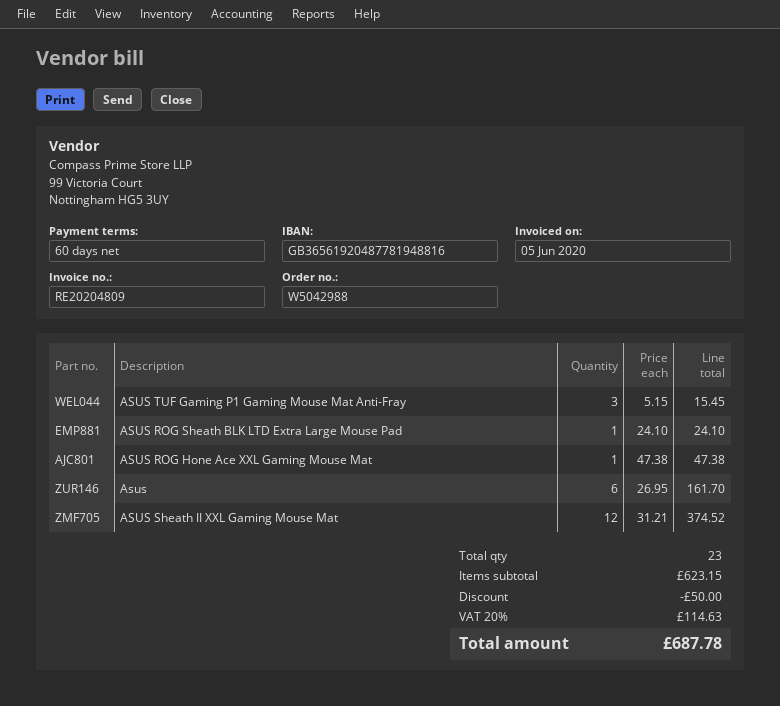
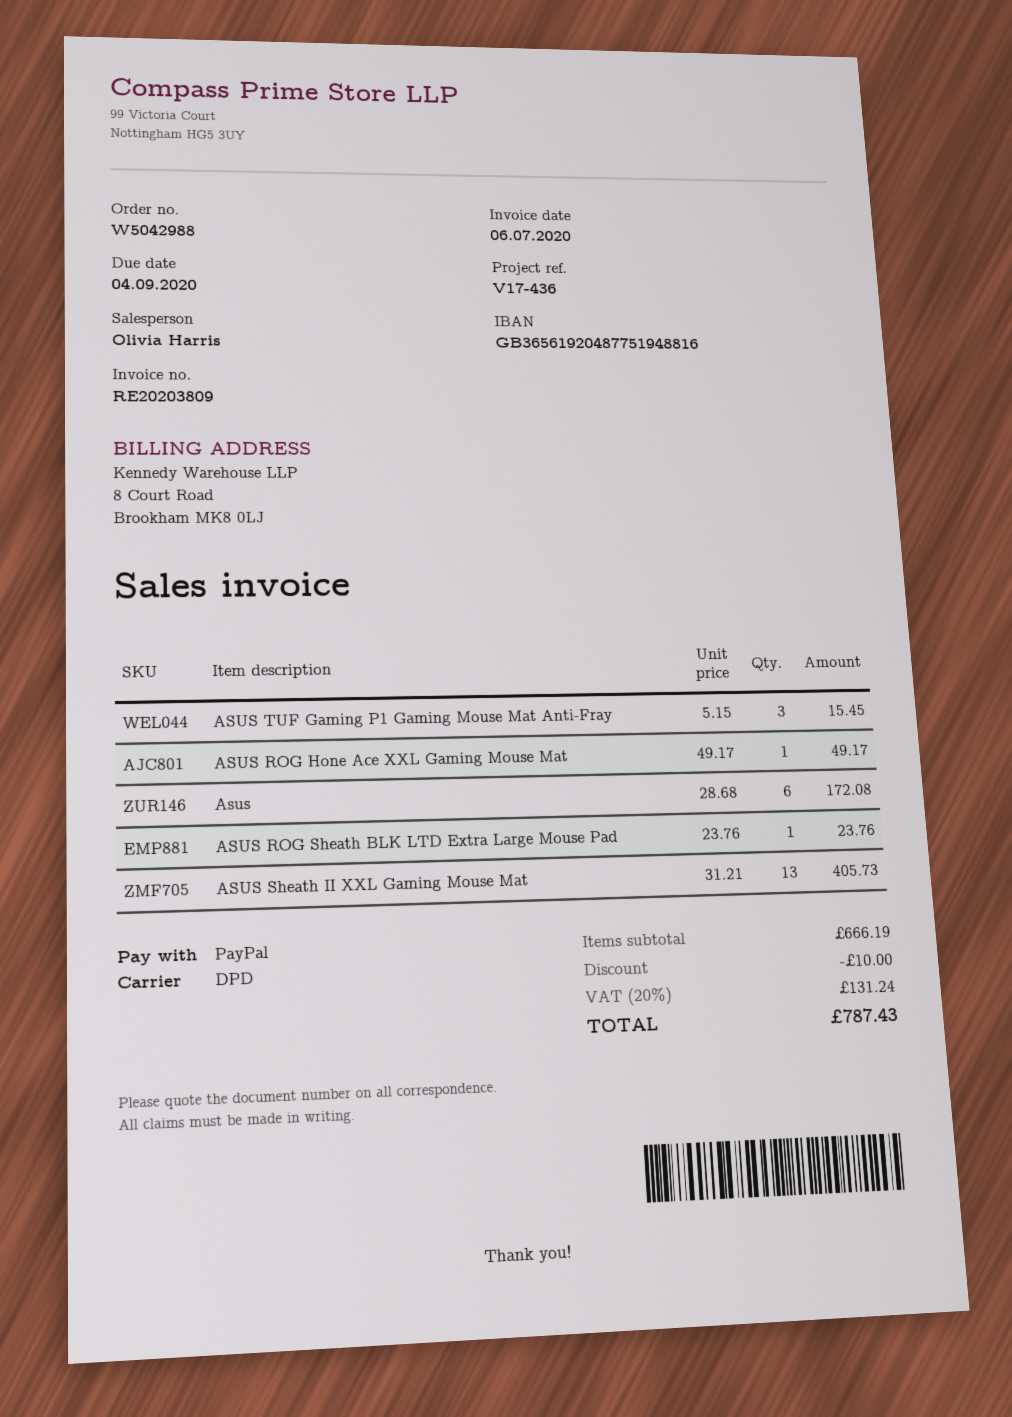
invoice number: RE20204809 -> RE20203809
invoice date: 2020-06-05 -> 2020-07-06
bank account: GB36561920487781948816 -> GB36561920487751948816
ASUS ROG Sheath BLK LTD Extra Large Mouse Pad: 1 x 24.10 = 24.10 -> 1 x 23.76 = 23.76
ASUS ROG Hone Ace XXL Gaming Mouse Mat: 1 x 47.38 = 47.38 -> 1 x 49.17 = 49.17
Asus: 6 x 26.95 = 161.70 -> 6 x 28.68 = 172.08
ASUS Sheath II XXL Gaming Mouse Mat: 12 x 31.21 = 374.52 -> 13 x 31.21 = 405.73
subtotal: 623.15 -> 666.19
discount: 50.00 -> 10.00
tax: 20% = 114.63 -> 20% = 131.24
total: 687.78 -> 787.43

